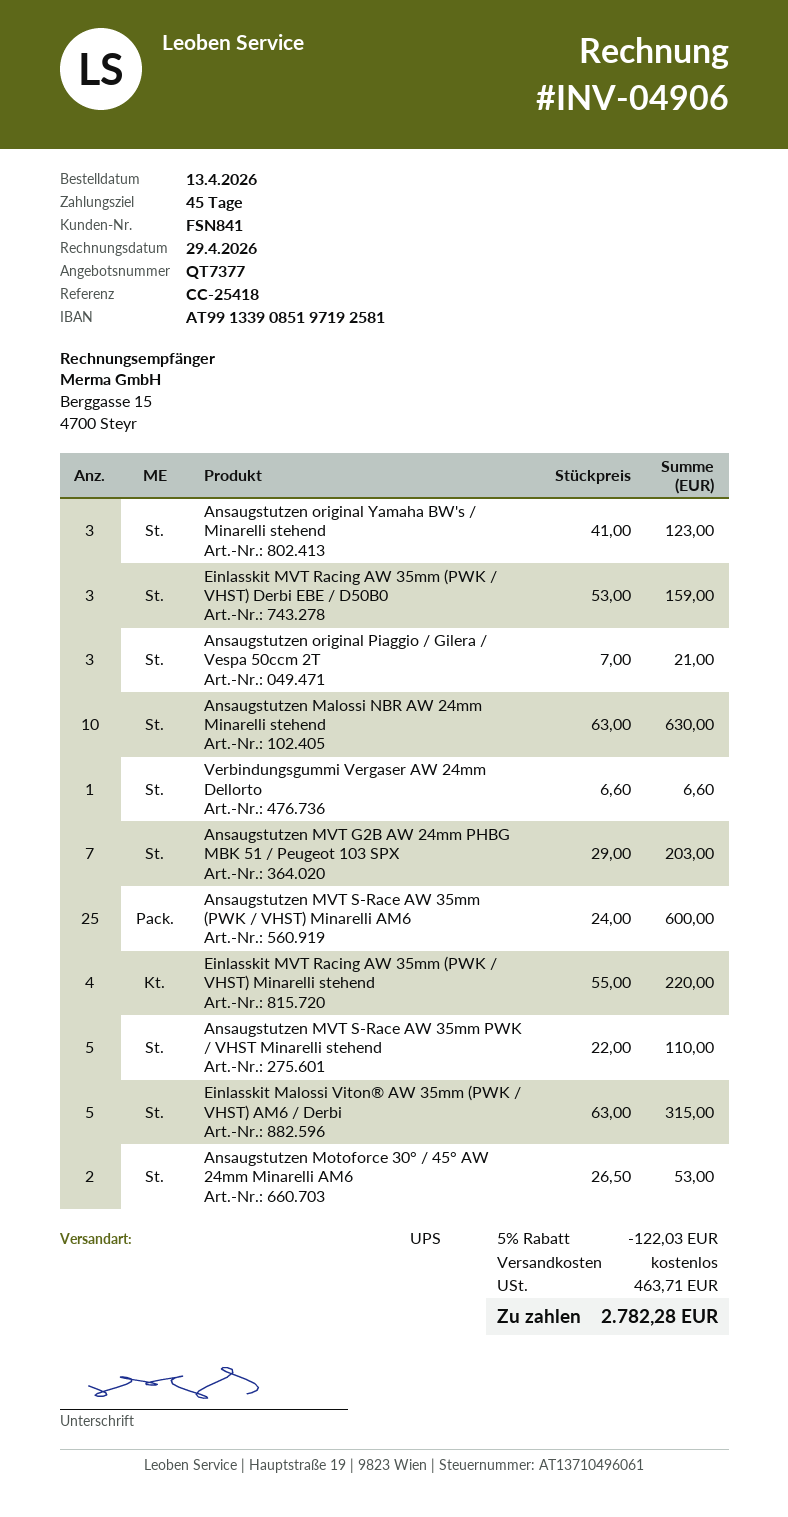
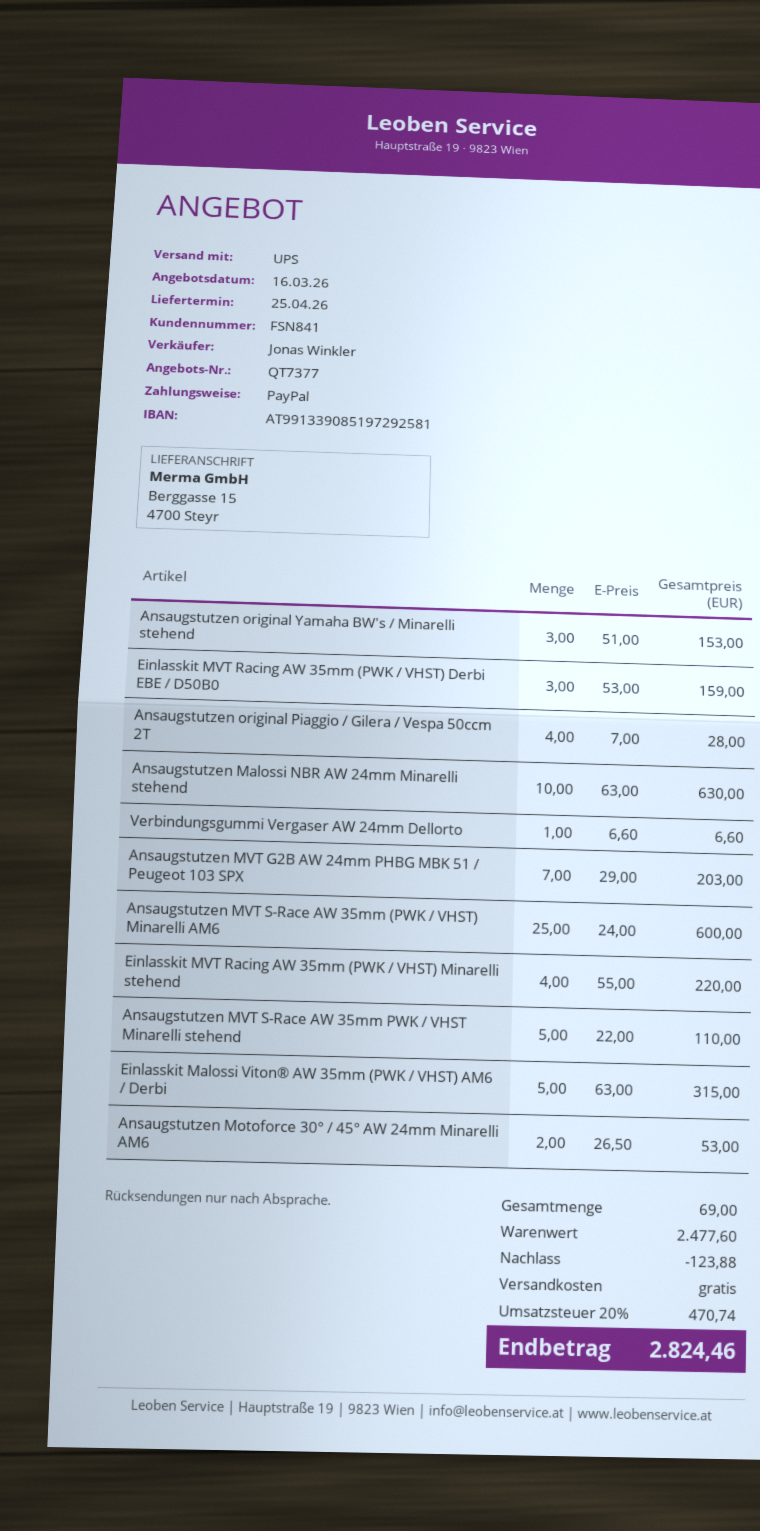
bank account: AT991339085197192581 -> AT991339085197292581
Ansaugstutzen original Yamaha BW's / Minarelli stehend: 3 x 41.00 = 123.00 -> 3 x 51.00 = 153.00
Ansaugstutzen original Piaggio / Gilera / Vespa 50ccm 2T: 3 x 7.00 = 21.00 -> 4 x 7.00 = 28.00
discount: 122.03 -> 123.88
tax: 463.71 -> 470.74
total: 2782.28 -> 2824.46

